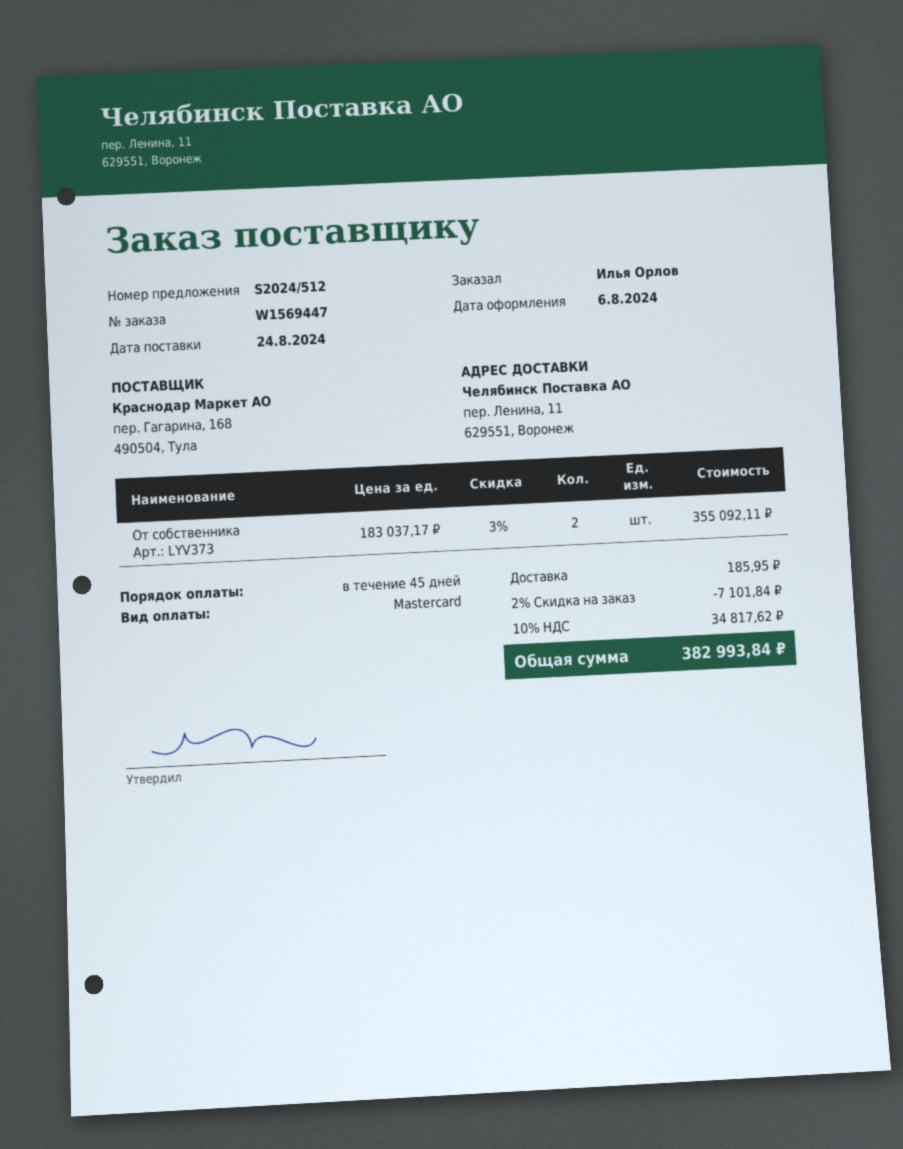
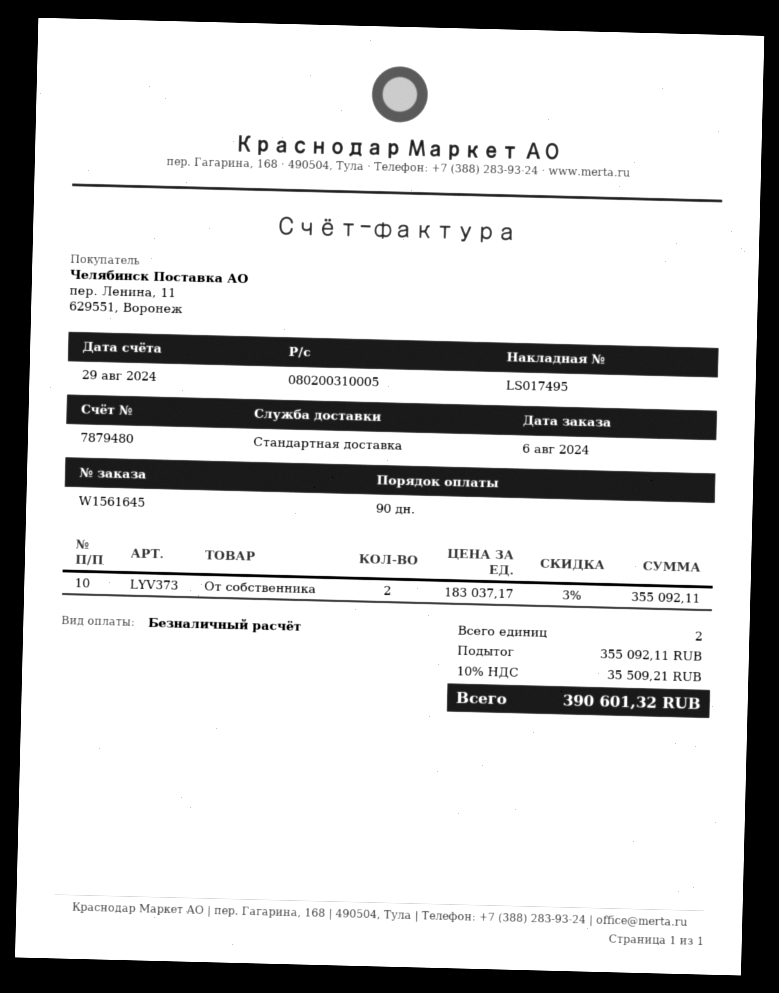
order number: W1569447 -> W1561645
payment terms: 45 days -> 90 days
payment method: Mastercard -> bank transfer
discount: 2% = 7101.84 -> none
shipping: 185.95 -> none
tax: 10% = 34817.62 -> 10% = 35509.21
total: 382993.84 -> 390601.32

